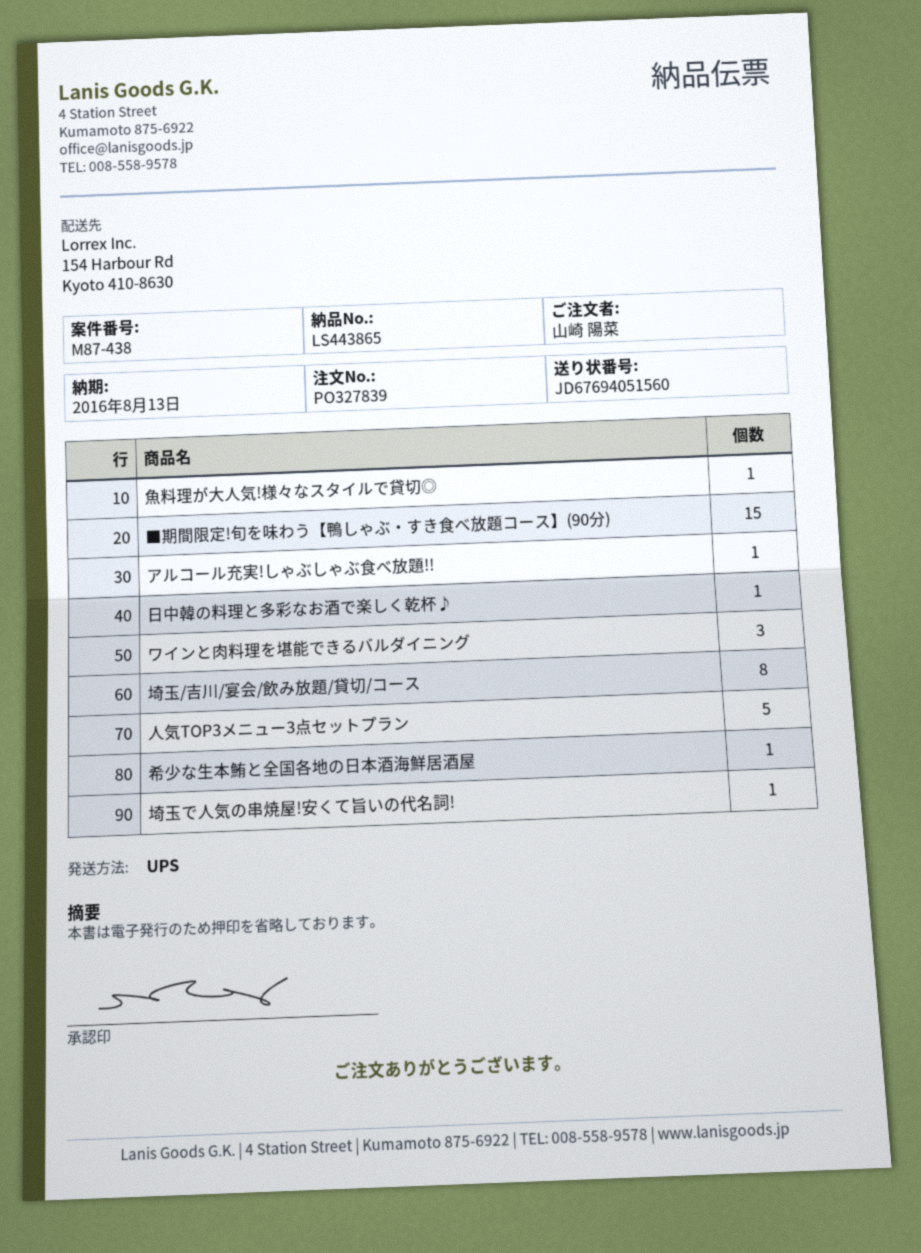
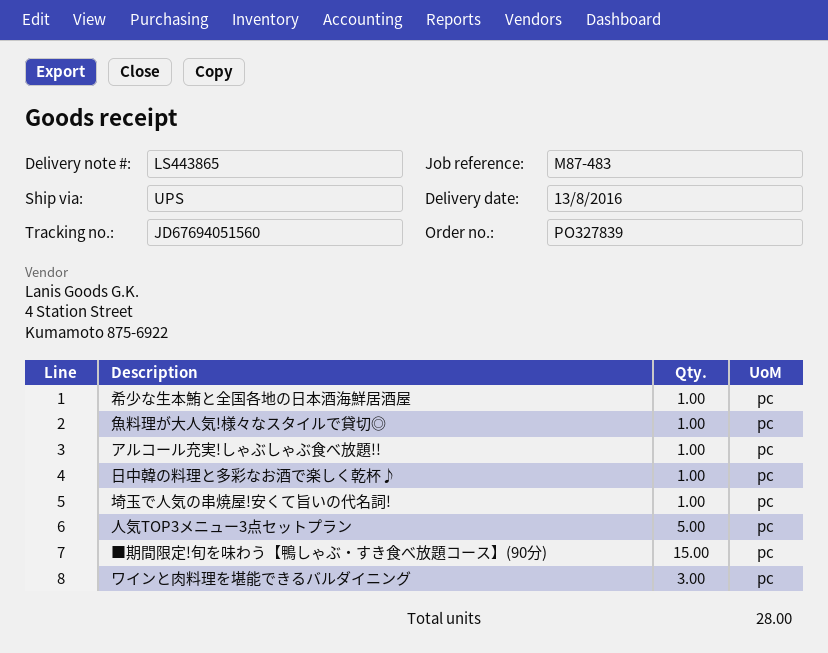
reference: M87-438 -> M87-483
埼玉/吉川/宴会/飲み放題/貸切/コース: 8 -> none

